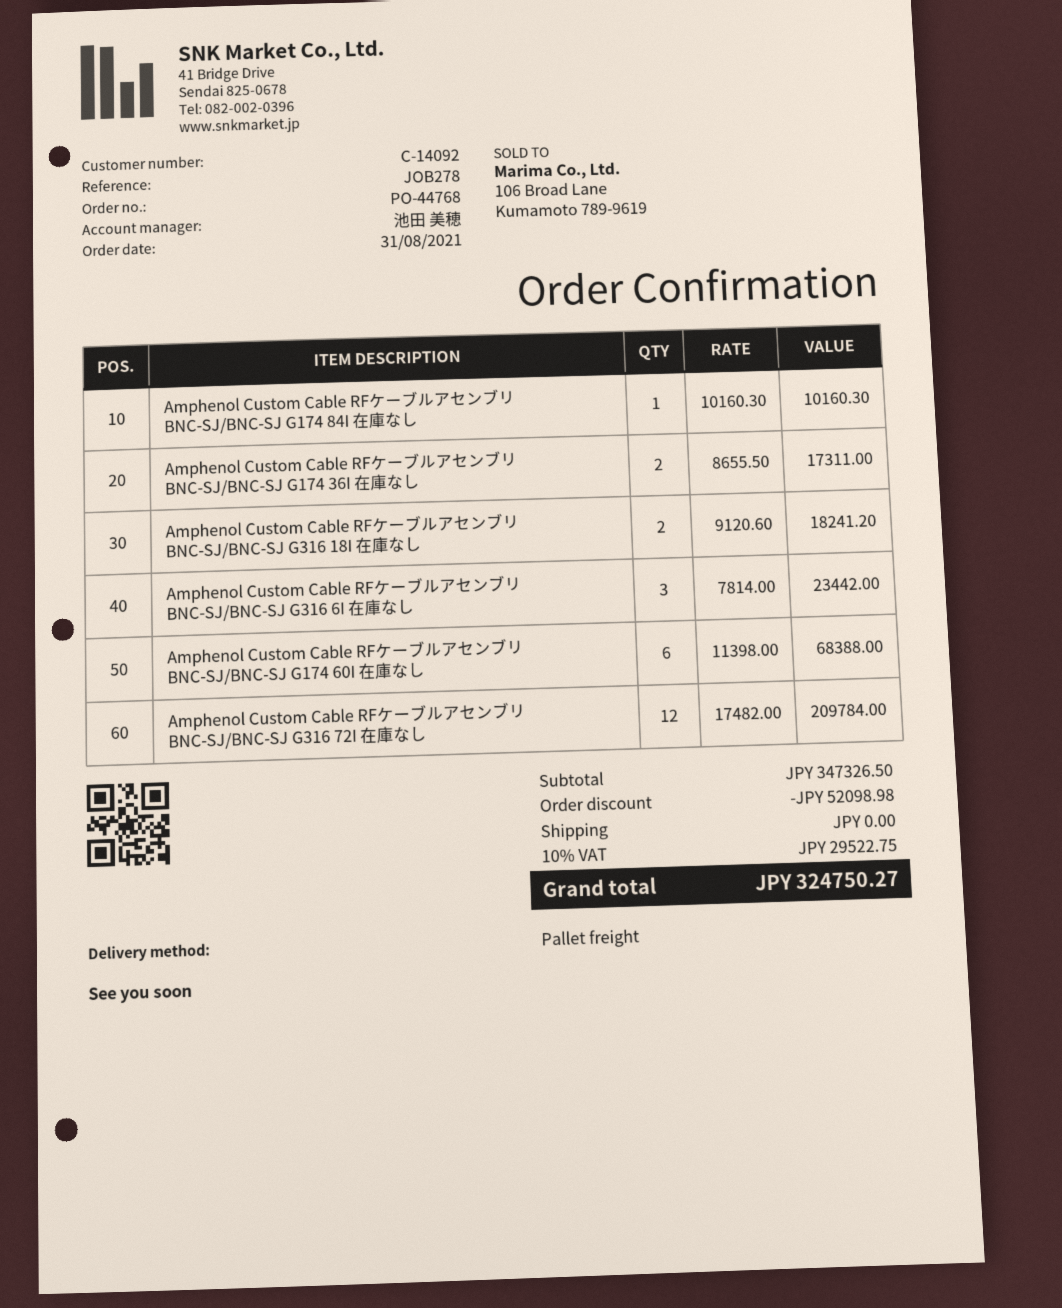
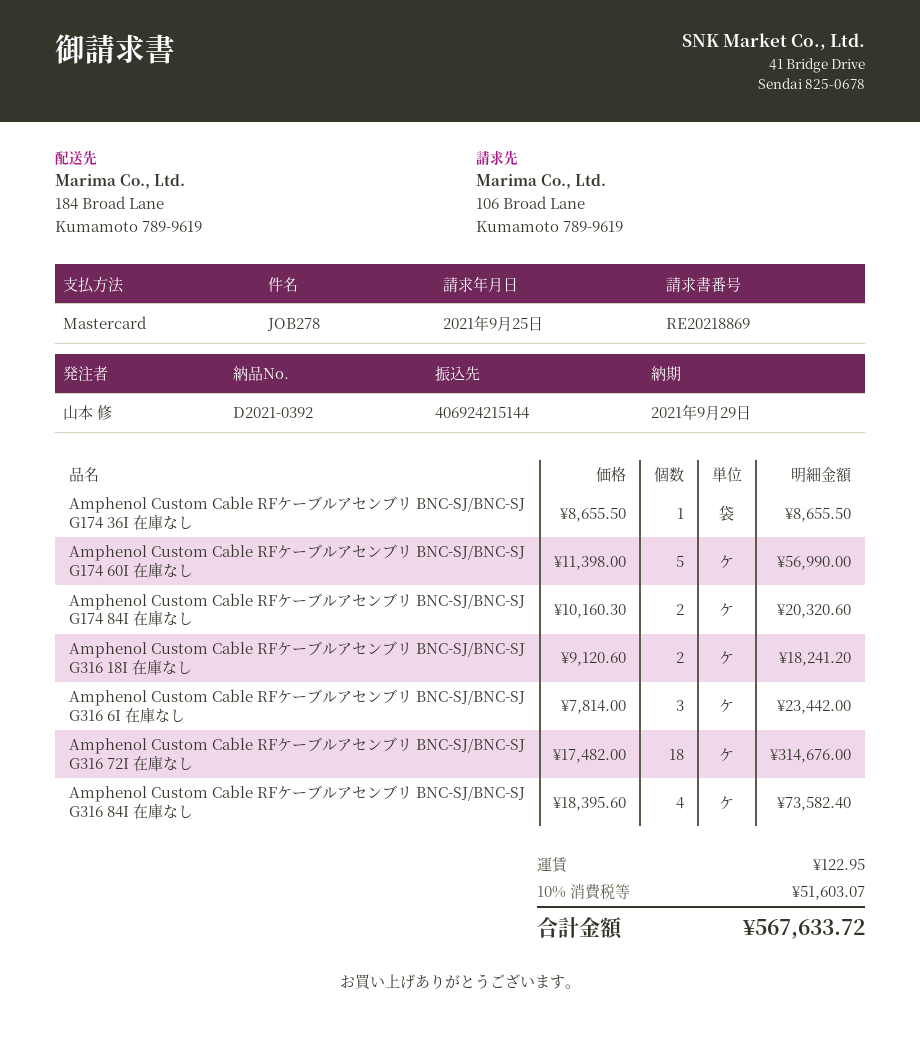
Amphenol Custom Cable RFケーブルアセンブリ BNC-SJ/BNC-SJ G174 84I 在庫なし: 1 x 10160.30 = 10160.30 -> 2 x 10160.30 = 20320.60
Amphenol Custom Cable RFケーブルアセンブリ BNC-SJ/BNC-SJ G174 36I 在庫なし: 2 x 8655.50 = 17311.00 -> 1 x 8655.50 = 8655.50
Amphenol Custom Cable RFケーブルアセンブリ BNC-SJ/BNC-SJ G174 60I 在庫なし: 6 x 11398.00 = 68388.00 -> 5 x 11398.00 = 56990.00
Amphenol Custom Cable RFケーブルアセンブリ BNC-SJ/BNC-SJ G316 72I 在庫なし: 12 x 17482.00 = 209784.00 -> 18 x 17482.00 = 314676.00
Amphenol Custom Cable RFケーブルアセンブリ BNC-SJ/BNC-SJ G316 84I 在庫なし: none -> 4 x 18395.60 = 73582.40
discount: 52098.98 -> none
shipping: 0.00 -> 122.95
tax: 10% = 29522.75 -> 10% = 51603.07
total: 324750.27 -> 567633.72

